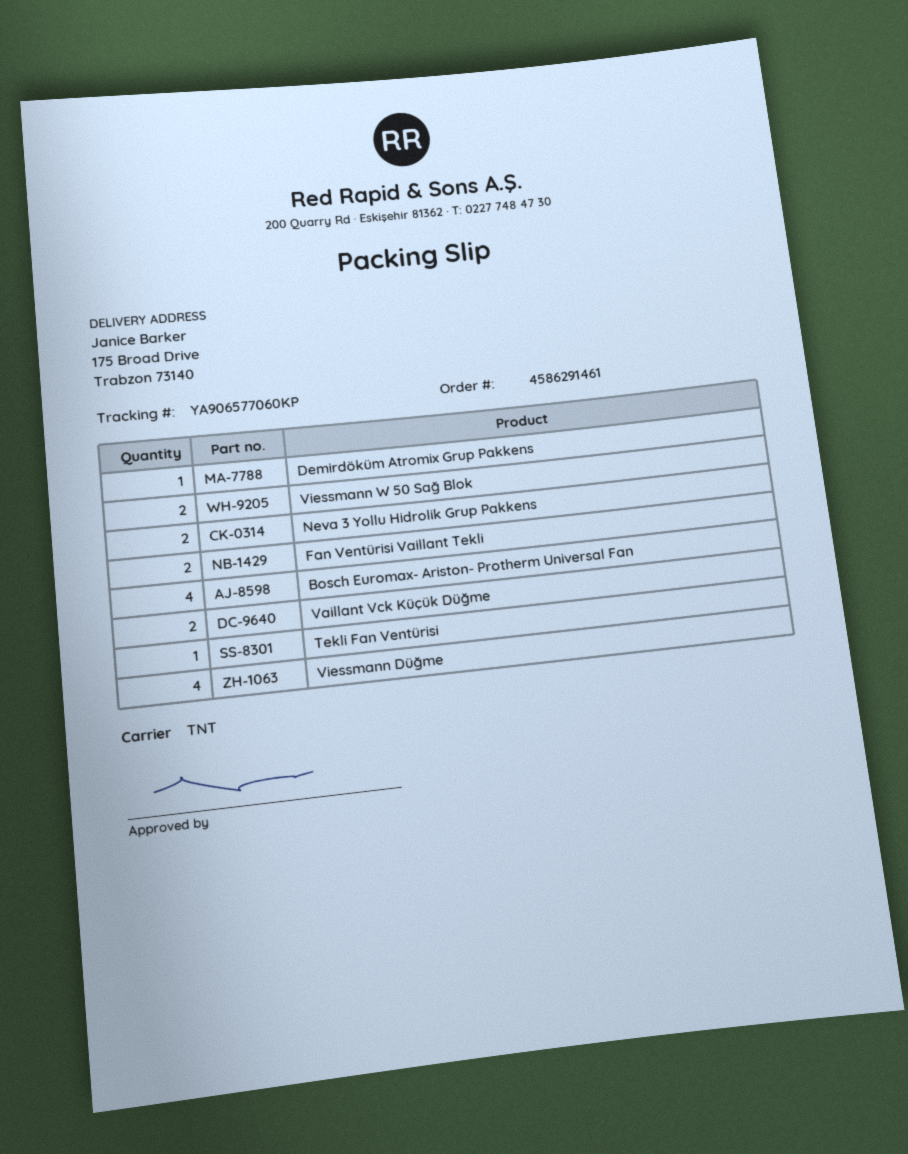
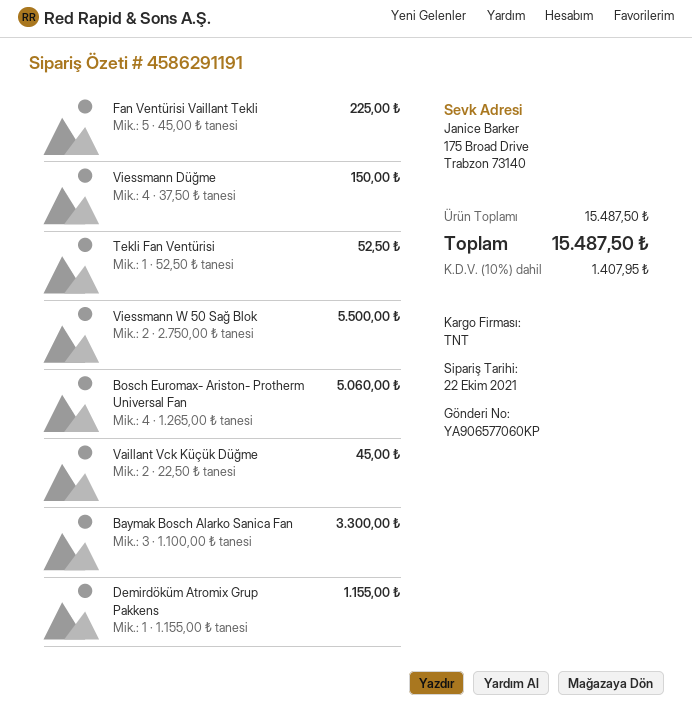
order number: 4586291461 -> 4586291191
Neva 3 Yollu Hidrolik Grup Pakkens: 2 -> none
Fan Ventürisi Vaillant Tekli: 2 -> 5
Baymak Bosch Alarko Sanica Fan: none -> 3

